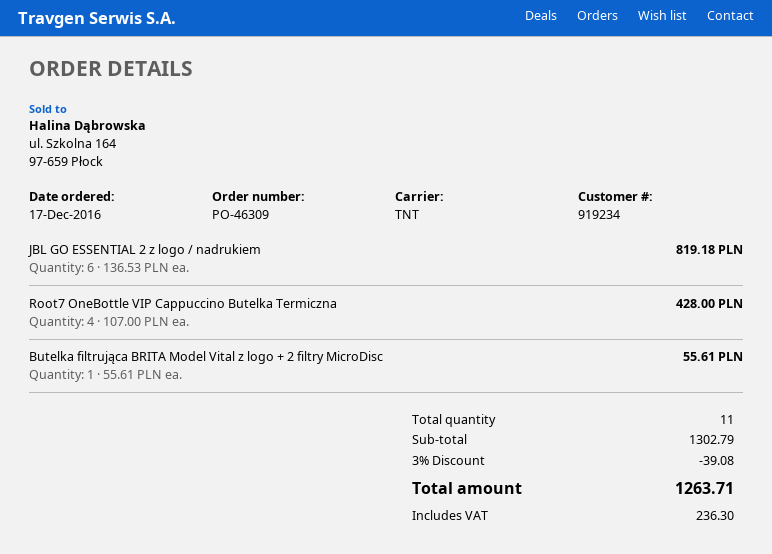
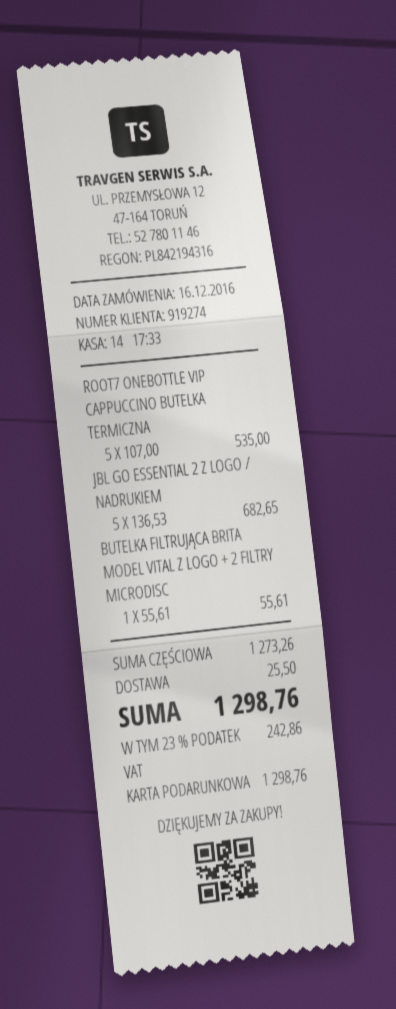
order date: 2016-12-17 -> 2016-12-16
customer number: 919234 -> 919274
JBL GO ESSENTIAL 2 z logo / nadrukiem: 6 x 136.53 = 819.18 -> 5 x 136.53 = 682.65
Root7 OneBottle VIP Cappuccino Butelka Termiczna: 4 x 107.00 = 428.00 -> 5 x 107.00 = 535.00
subtotal: 1302.79 -> 1273.26
discount: 3% = 39.08 -> none
shipping: none -> 25.50
tax: 236.30 -> 242.86
total: 1263.71 -> 1298.76

